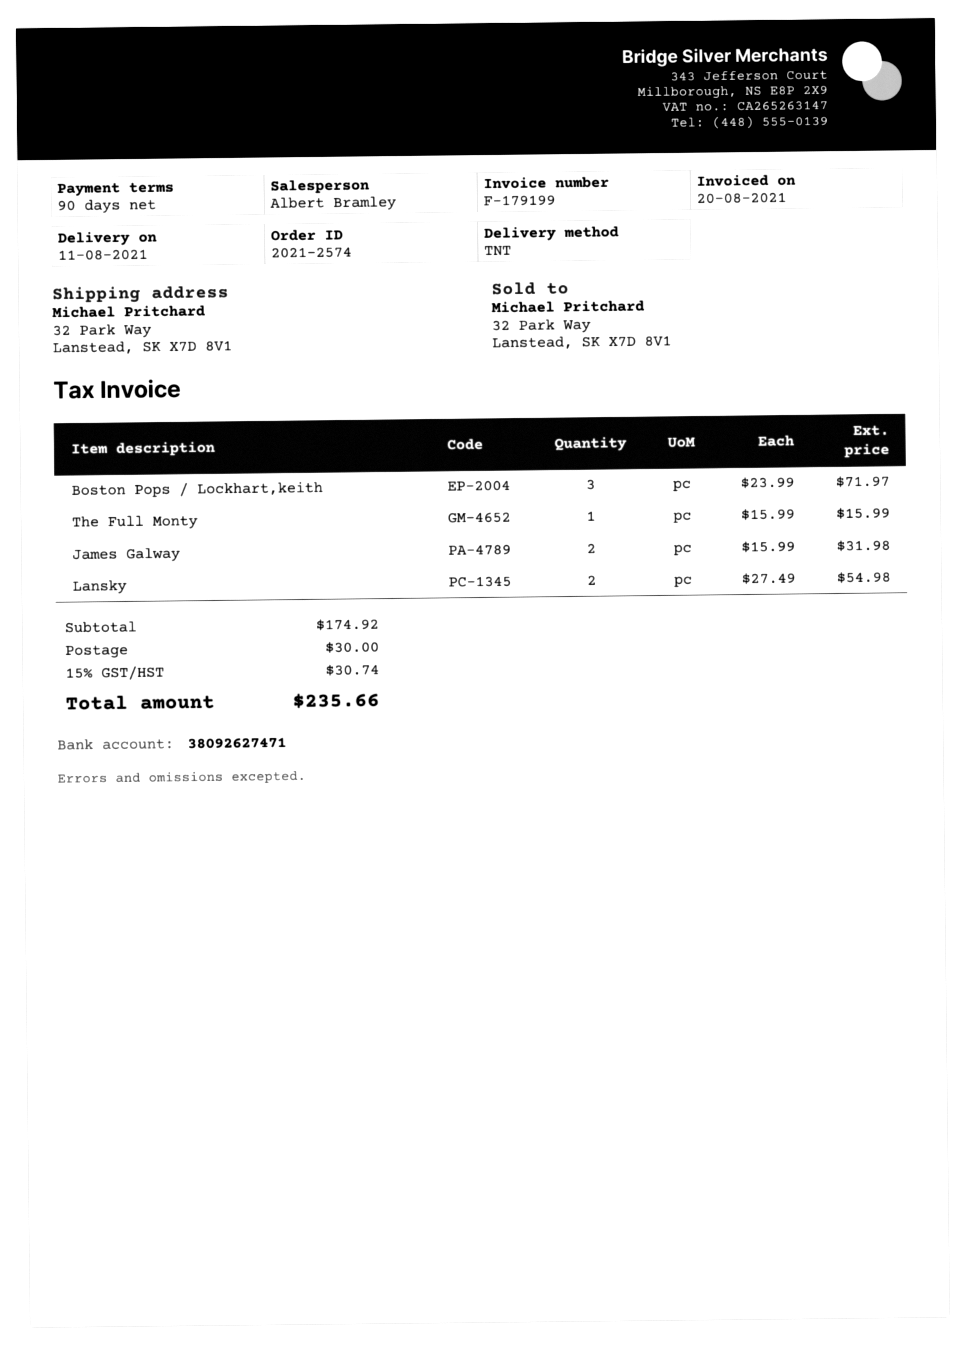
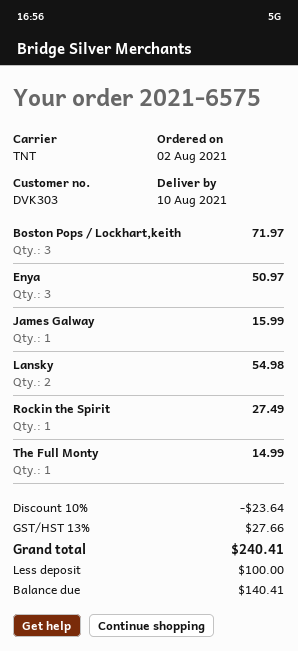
order number: 2021-2574 -> 2021-6575
delivery date: 2021-08-11 -> 2021-08-10
The Full Monty: 1 for 15.99 -> 1 for 14.99
James Galway: 2 for 31.98 -> 1 for 15.99
Enya: none -> 3 for 50.97
Rockin the Spirit: none -> 1 for 27.49
discount: none -> 10% = 23.64
shipping: 30.00 -> none
tax: 15% = 30.74 -> 13% = 27.66
total: 235.66 -> 240.41

